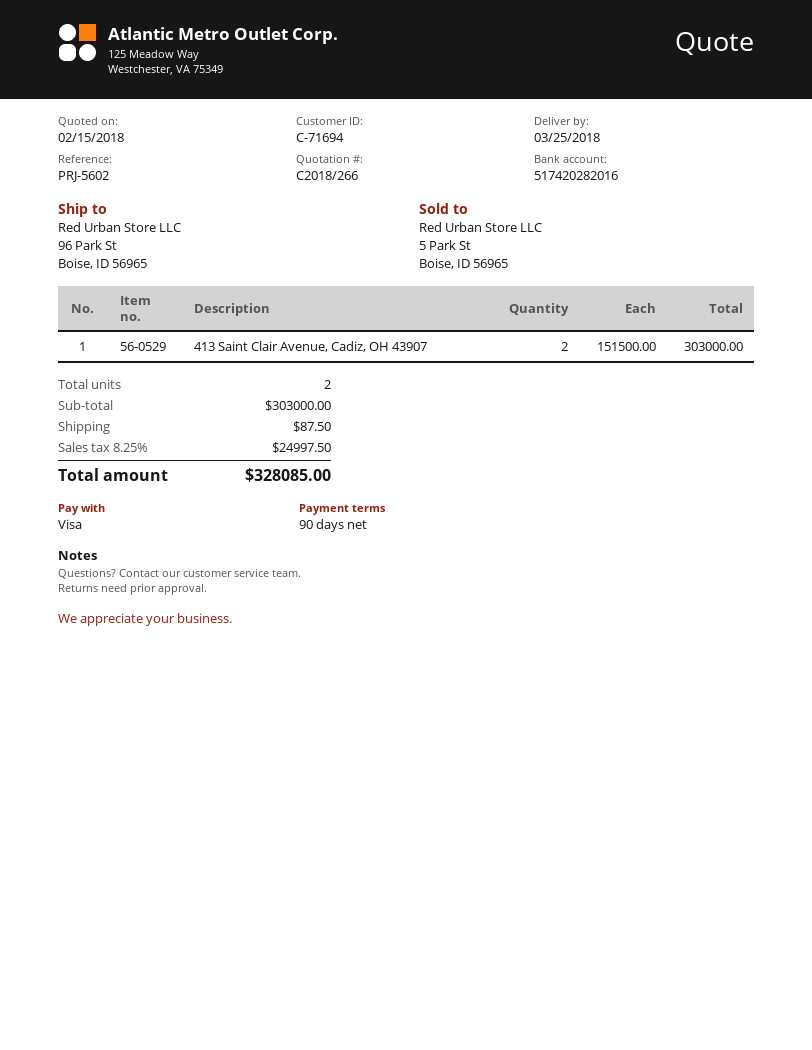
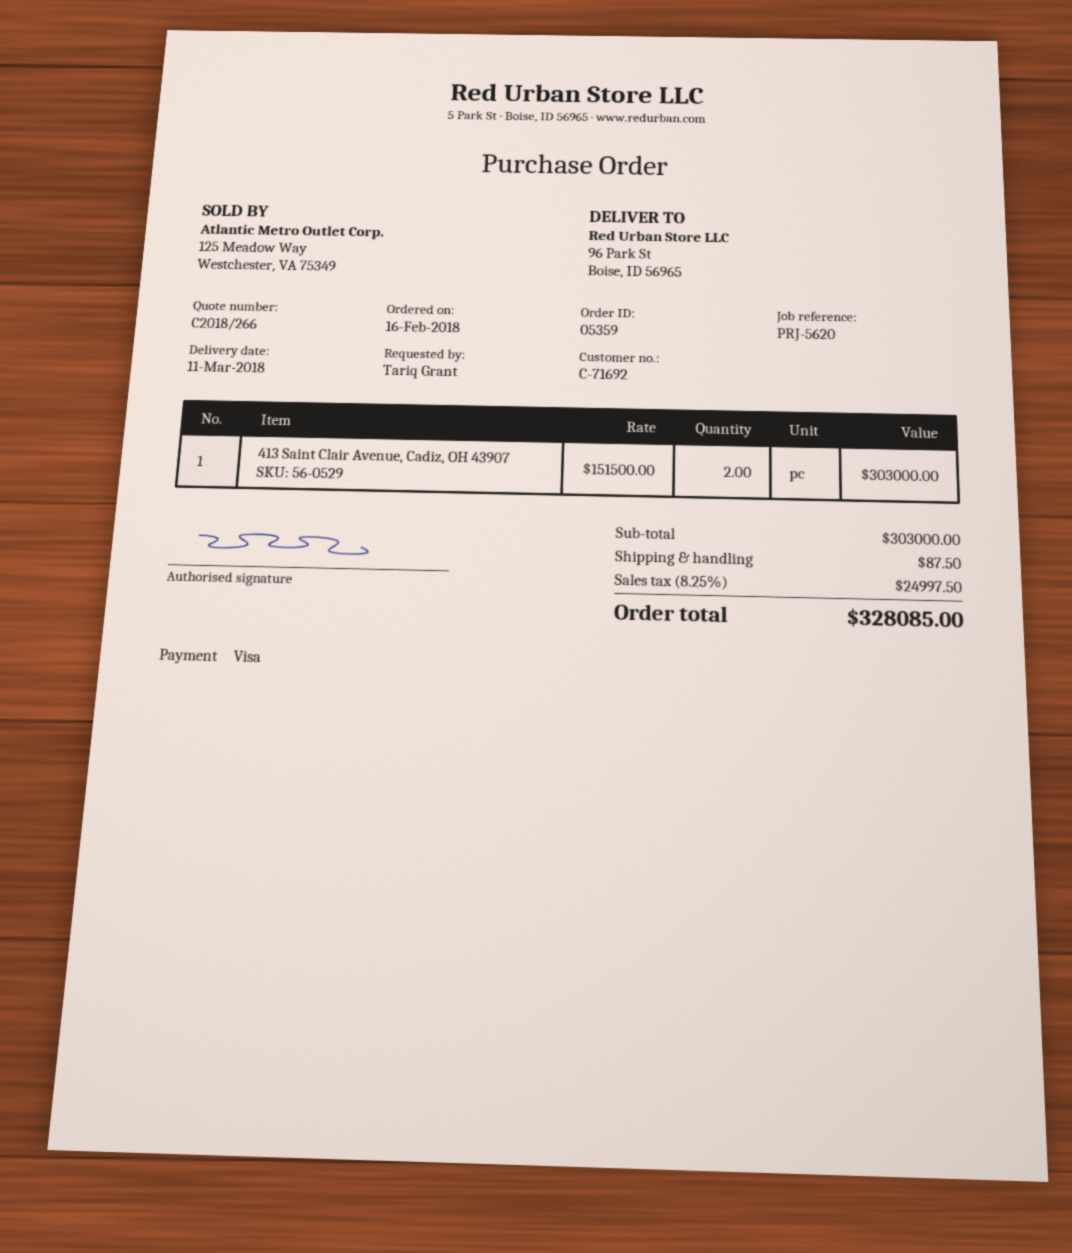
delivery date: 2018-03-25 -> 2018-03-11
customer number: C-71694 -> C-71692
reference: PRJ-5602 -> PRJ-5620

